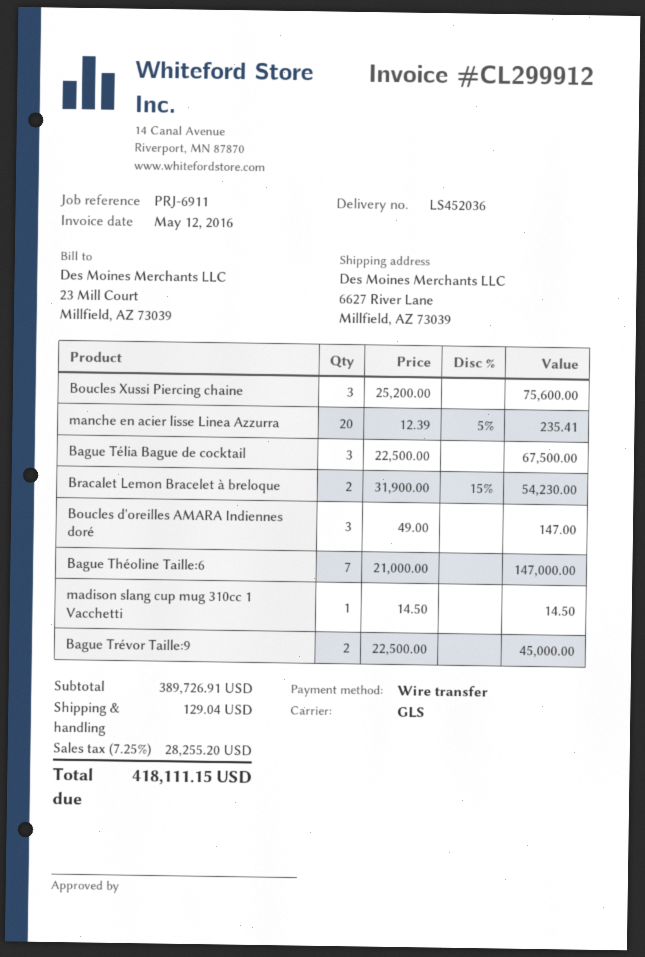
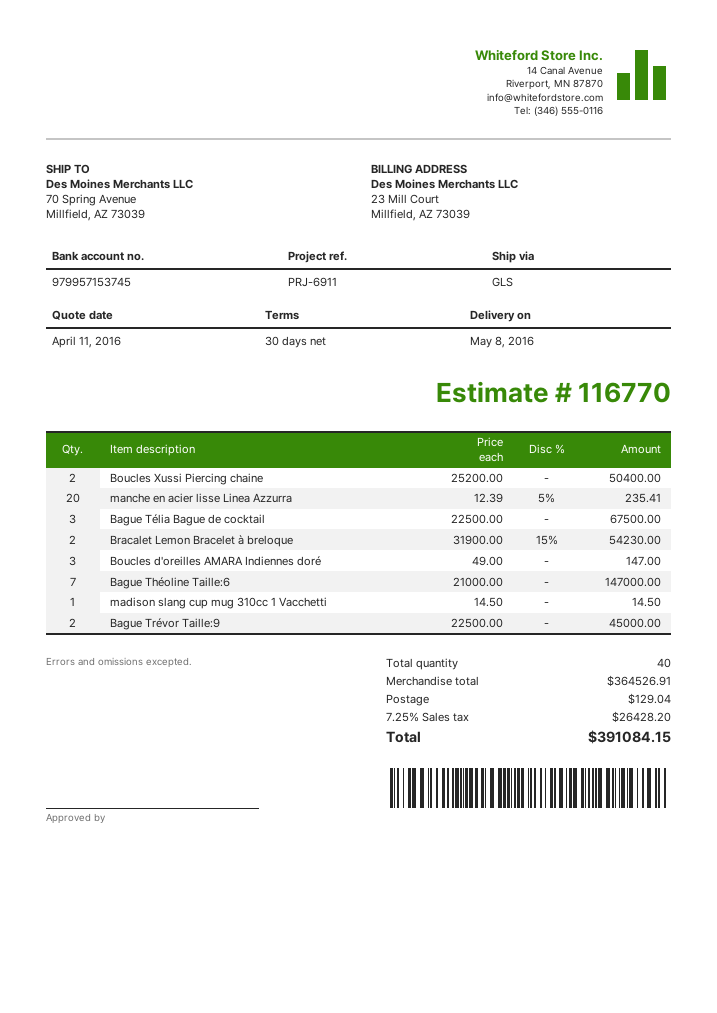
ship to: 6627 River Lane, Millfield, AZ 73039 -> 70 Spring Avenue, Millfield, AZ 73039
Boucles Xussi Piercing chaine: 3 x 25200.00 = 75600.00 -> 2 x 25200.00 = 50400.00
subtotal: 389726.91 -> 364526.91
tax: 7.25% = 28255.20 -> 7.25% = 26428.20
total: 418111.15 -> 391084.15

